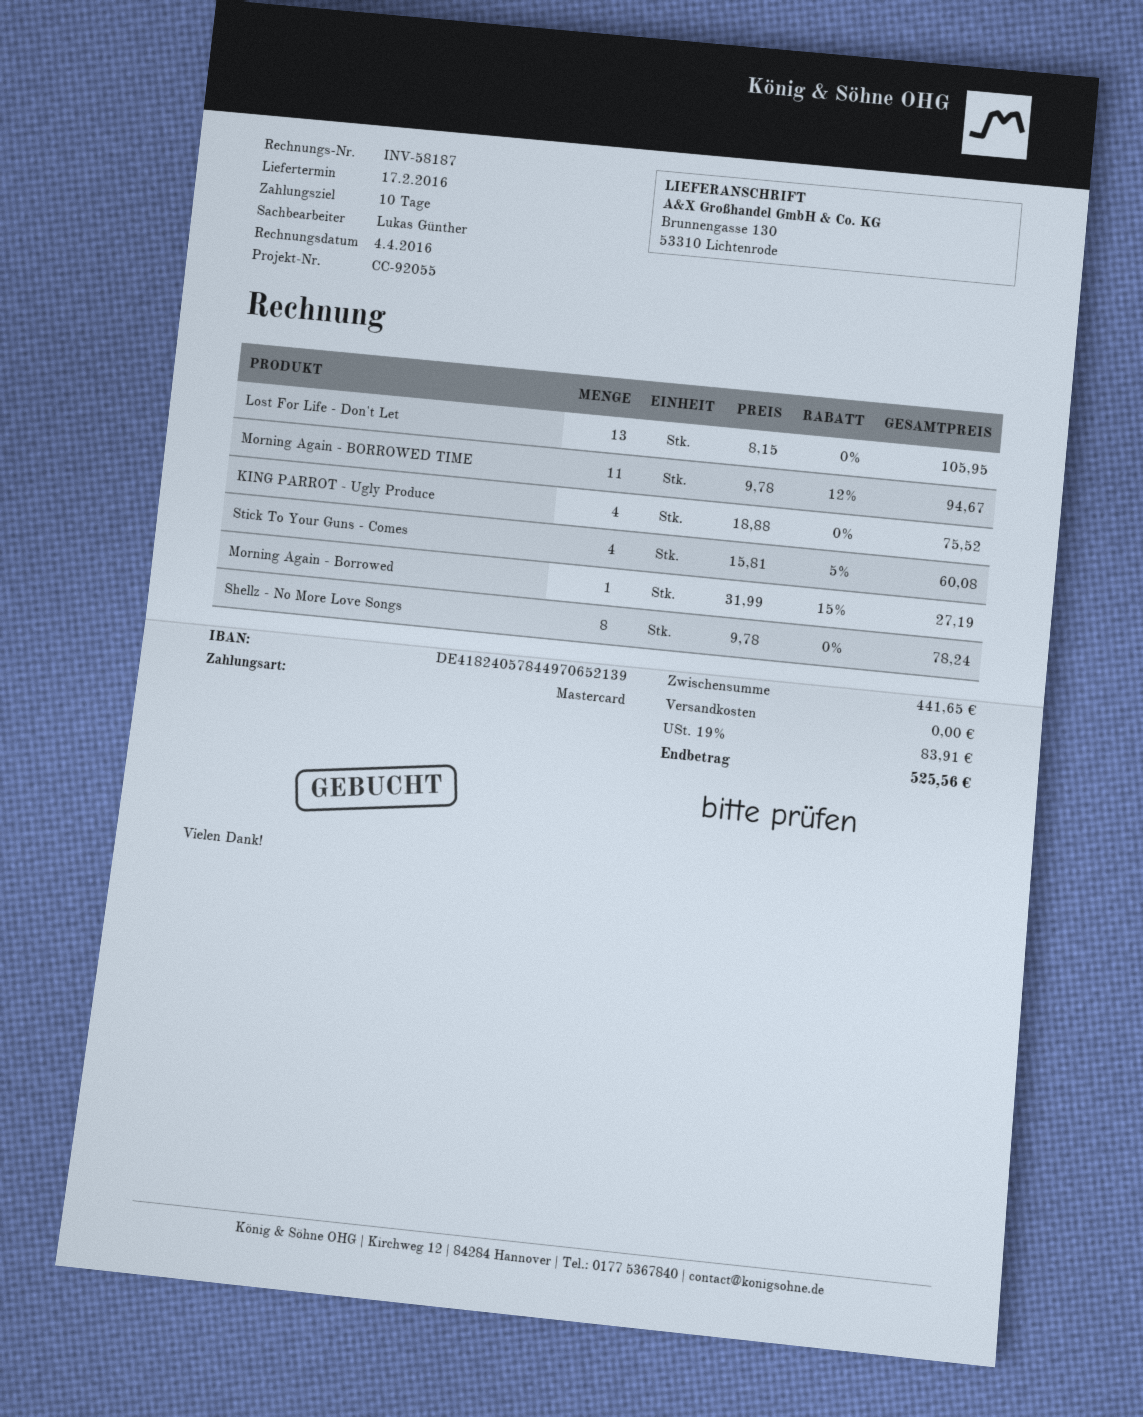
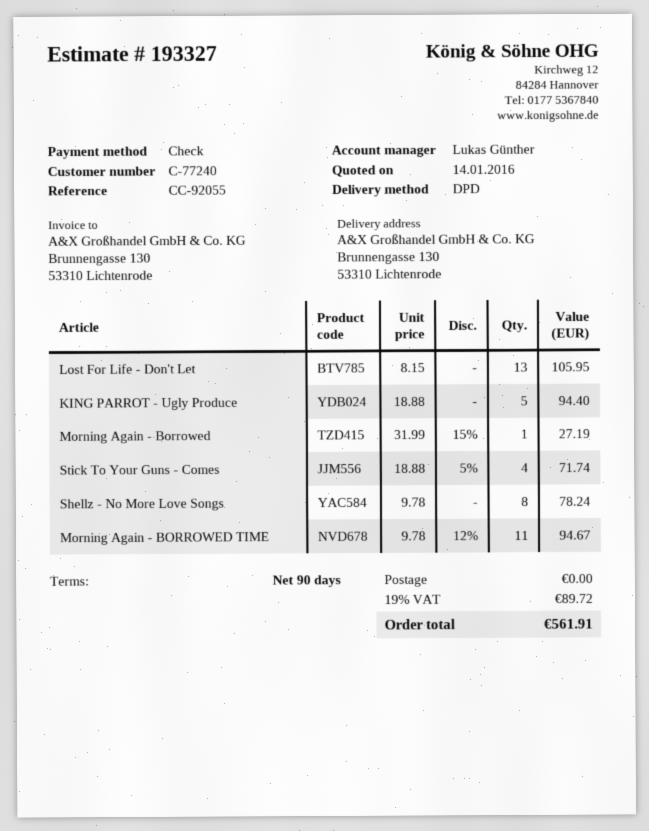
payment terms: 10 days -> 90 days
payment method: Mastercard -> cheque
KING PARROT - Ugly Produce: 4 x 18.88 = 75.52 -> 5 x 18.88 = 94.40
Stick To Your Guns - Comes: 4 x 15.81 - 5% = 60.08 -> 4 x 18.88 - 5% = 71.74
tax: 19% = 83.91 -> 19% = 89.72
total: 525.56 -> 561.91

